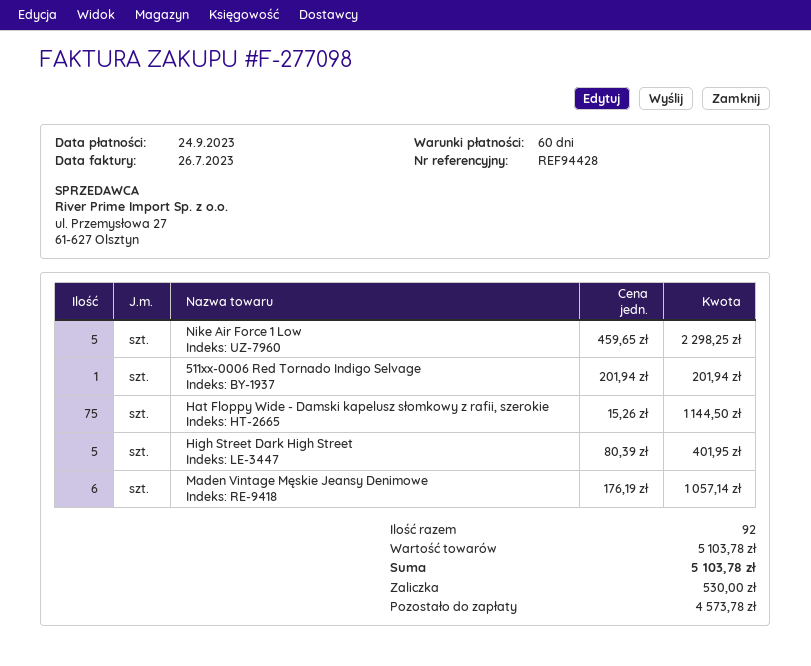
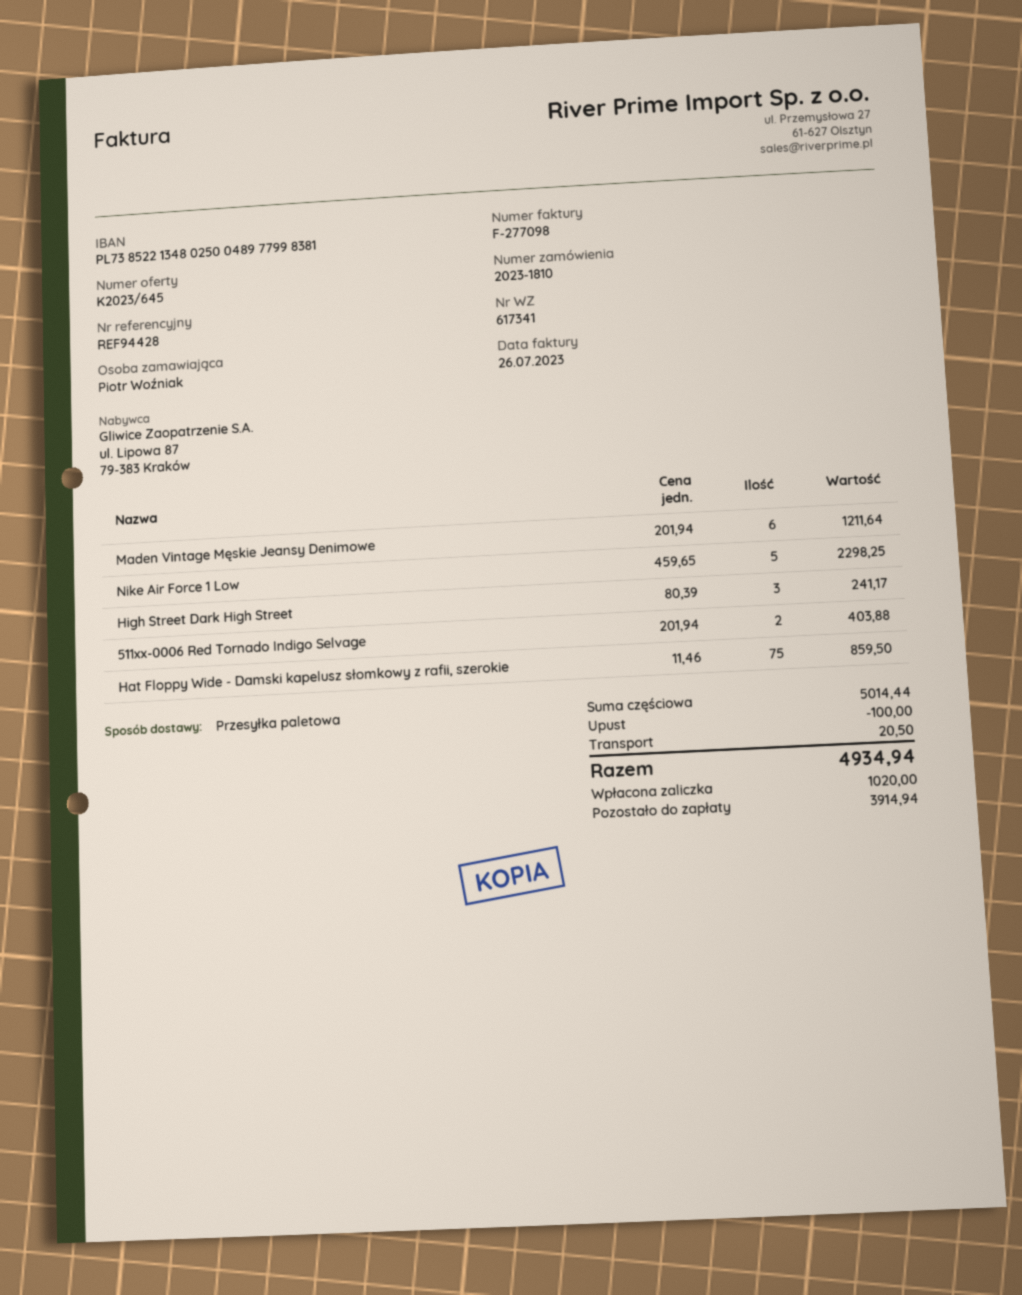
511xx-0006 Red Tornado Indigo Selvage: 1 x 201.94 = 201.94 -> 2 x 201.94 = 403.88
Hat Floppy Wide - Damski kapelusz słomkowy z rafii, szerokie: 75 x 15.26 = 1144.50 -> 75 x 11.46 = 859.50
High Street Dark High Street: 5 x 80.39 = 401.95 -> 3 x 80.39 = 241.17
Maden Vintage Męskie Jeansy Denimowe: 6 x 176.19 = 1057.14 -> 6 x 201.94 = 1211.64
subtotal: 5103.78 -> 5014.44
discount: none -> 100.00
shipping: none -> 20.50
total: 5103.78 -> 4934.94
deposit: 530.00 -> 1020.00
balance: 4573.78 -> 3914.94

